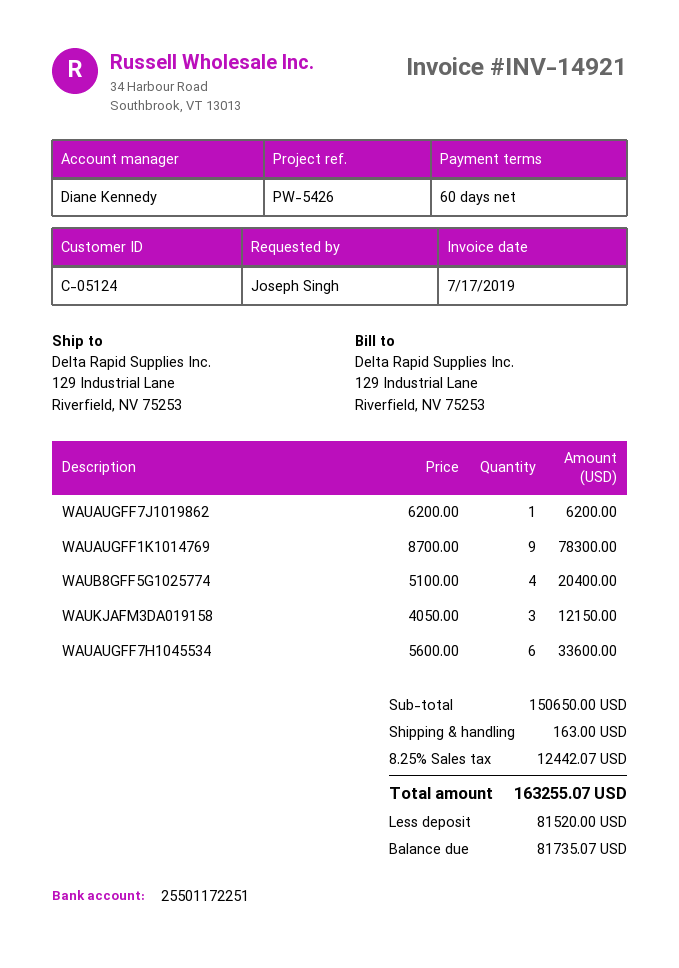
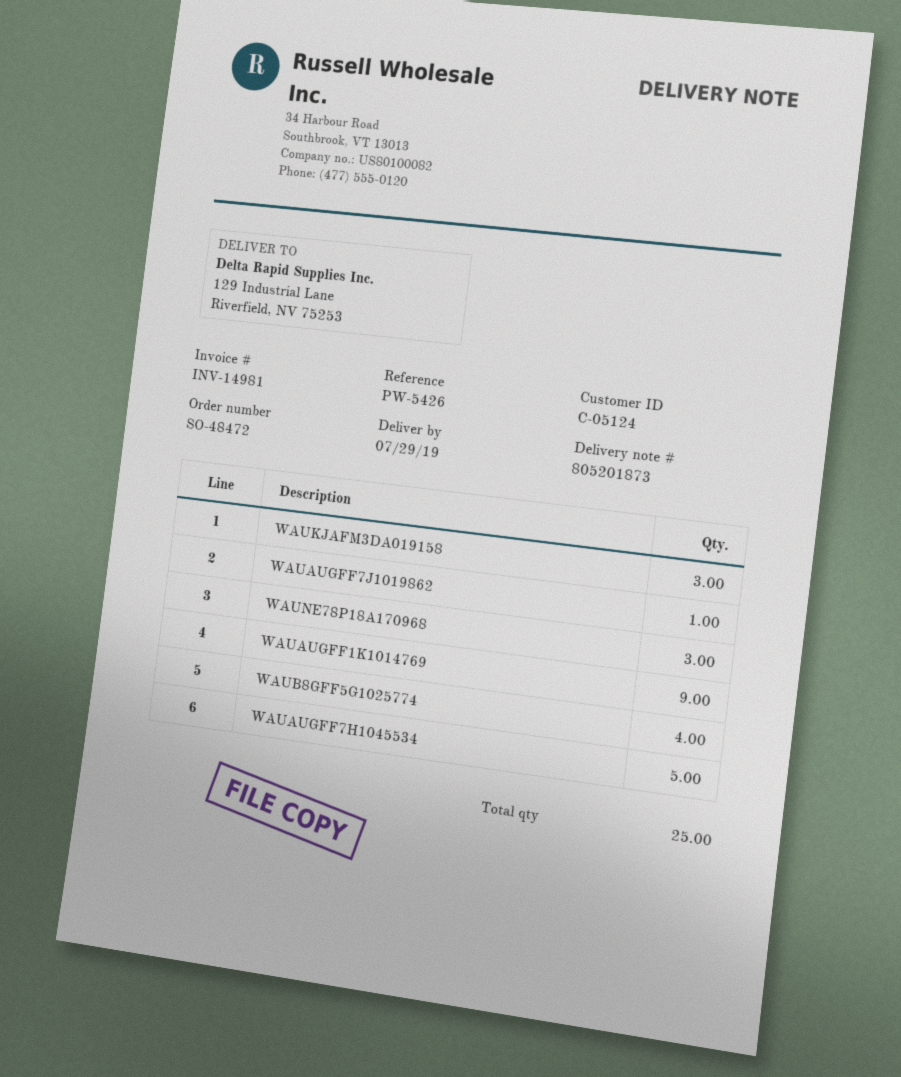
invoice number: INV-14921 -> INV-14981
WAUAUGFF7H1045534: 6 -> 5
WAUNE78P18A170968: none -> 3

